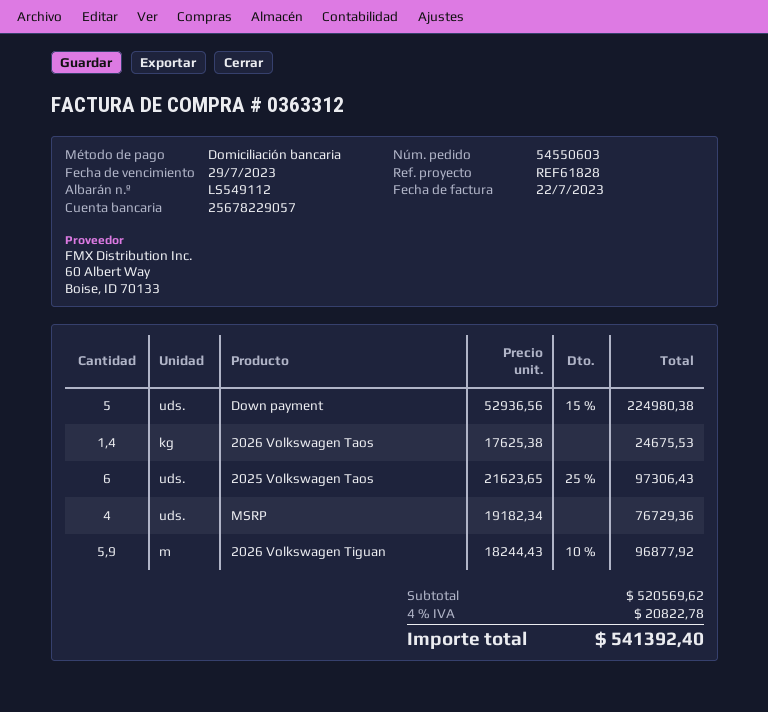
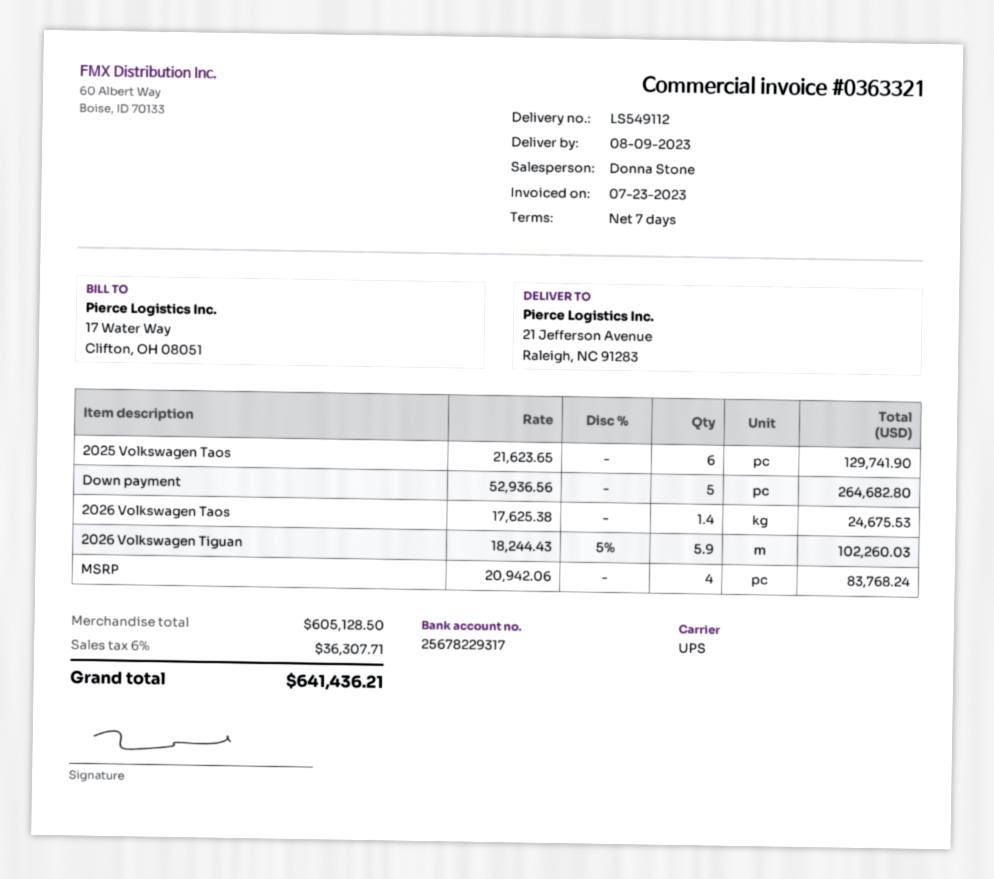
invoice number: 0363312 -> 0363321
invoice date: 2023-07-22 -> 2023-07-23
bank account: 25678229057 -> 25678229317
Down payment: 5 x 52936.56 - 15% = 224980.38 -> 5 x 52936.56 = 264682.80
2025 Volkswagen Taos: 6 x 21623.65 - 25% = 97306.43 -> 6 x 21623.65 = 129741.90
MSRP: 4 x 19182.34 = 76729.36 -> 4 x 20942.06 = 83768.24
2026 Volkswagen Tiguan: 5.9 x 18244.43 - 10% = 96877.92 -> 5.9 x 18244.43 - 5% = 102260.03
subtotal: 520569.62 -> 605128.50
tax: 4% = 20822.78 -> 6% = 36307.71
total: 541392.40 -> 641436.21

